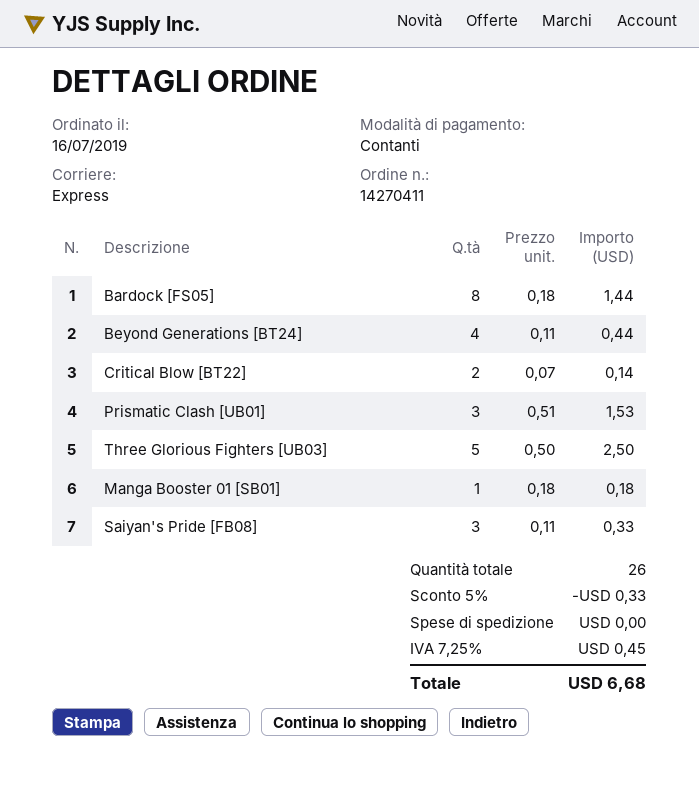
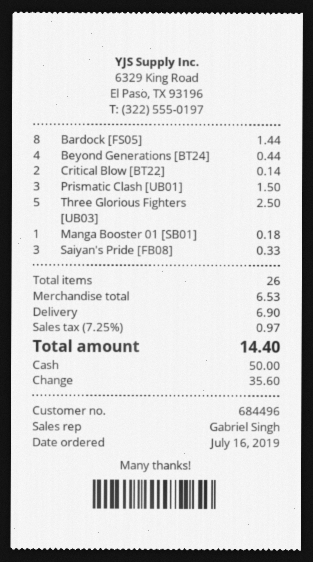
Prismatic Clash [UB01]: 3 for 1.53 -> 3 for 1.50
discount: 5% = 0.33 -> none
shipping: 0.00 -> 6.90
tax: 7.25% = 0.45 -> 7.25% = 0.97
total: 6.68 -> 14.40

